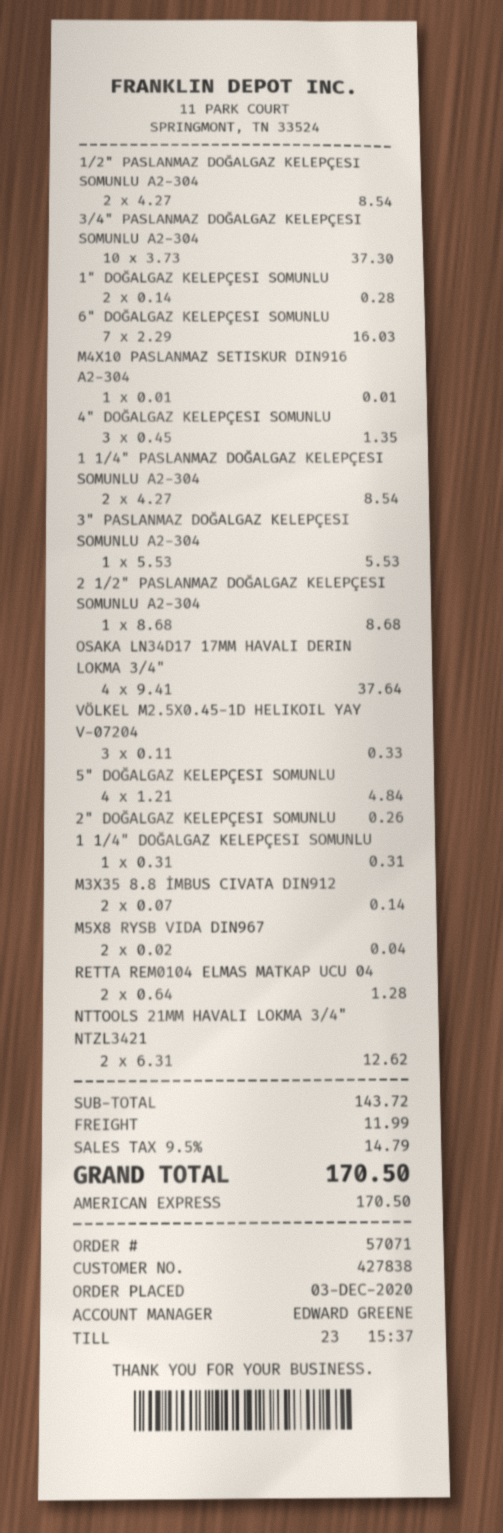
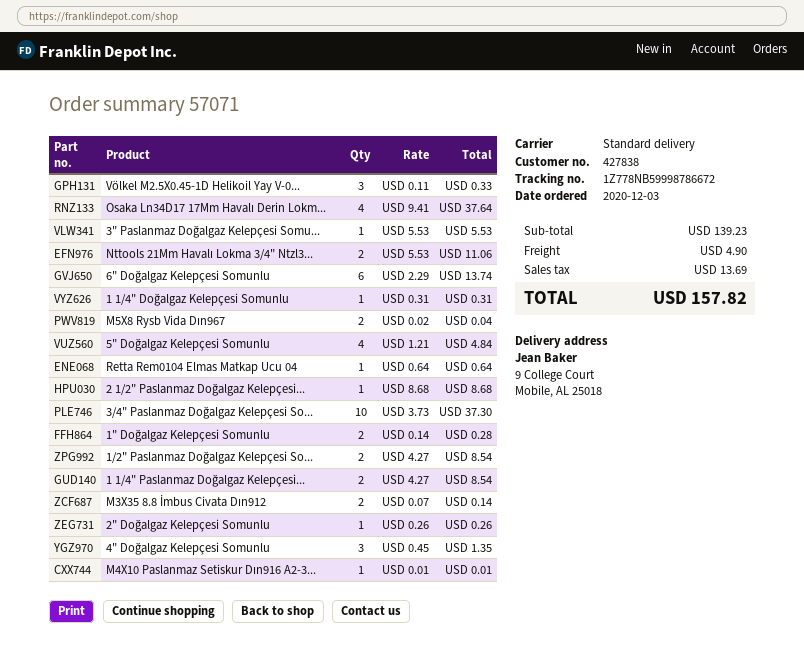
6" DOĞALGAZ KELEPÇESI SOMUNLU: 7 x 2.29 = 16.03 -> 6 x 2.29 = 13.74
RETTA REM0104 ELMAS MATKAP UCU 04: 2 x 0.64 = 1.28 -> 1 x 0.64 = 0.64
NTTOOLS 21MM HAVALI LOKMA 3/4" NTZL3421: 2 x 6.31 = 12.62 -> 2 x 5.53 = 11.06
subtotal: 143.72 -> 139.23
shipping: 11.99 -> 4.90
tax: 14.79 -> 13.69
total: 170.50 -> 157.82

